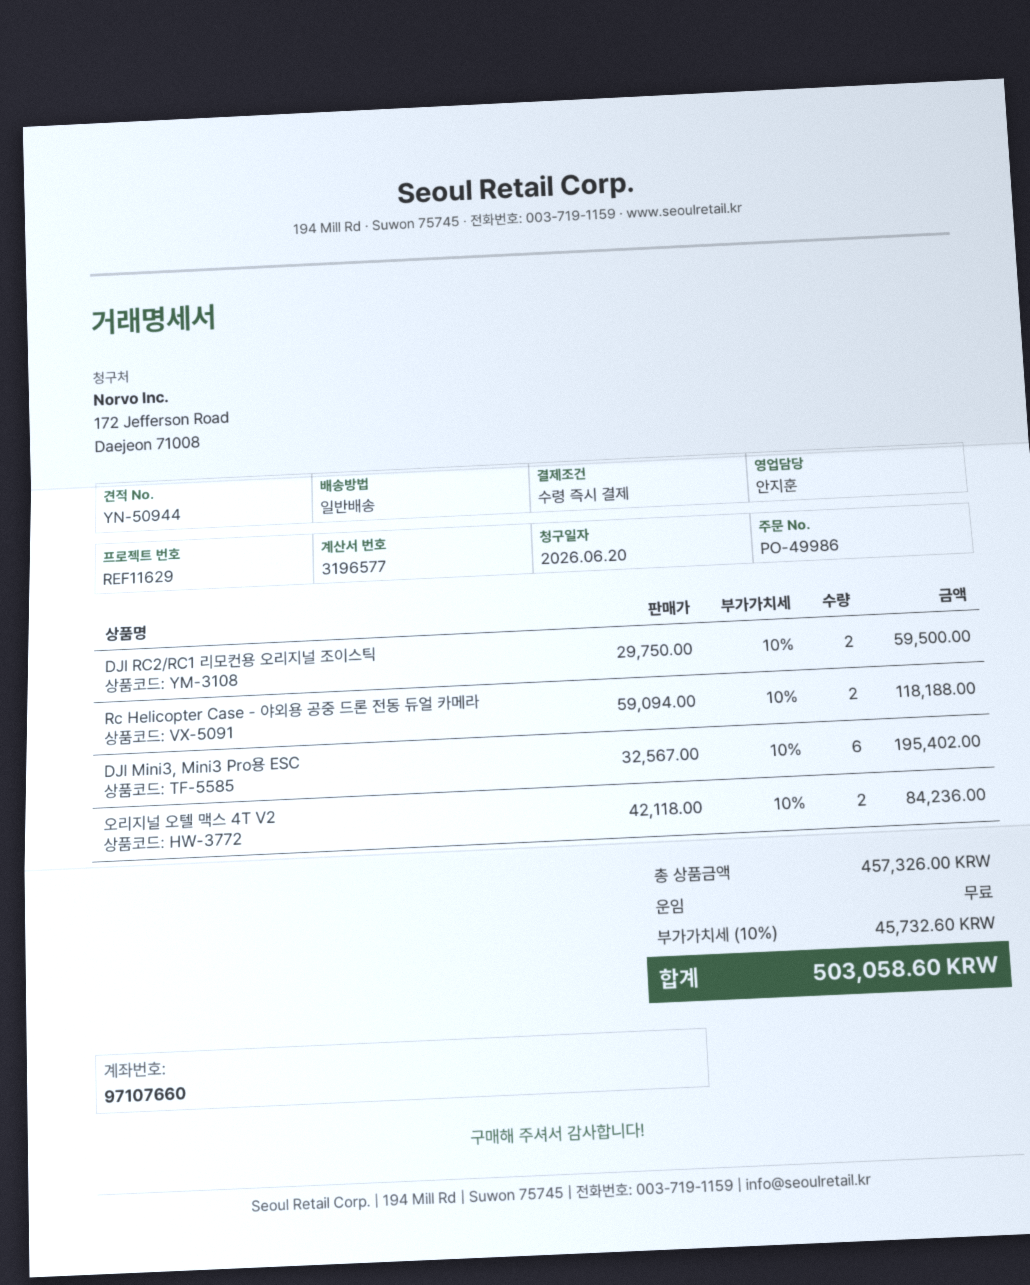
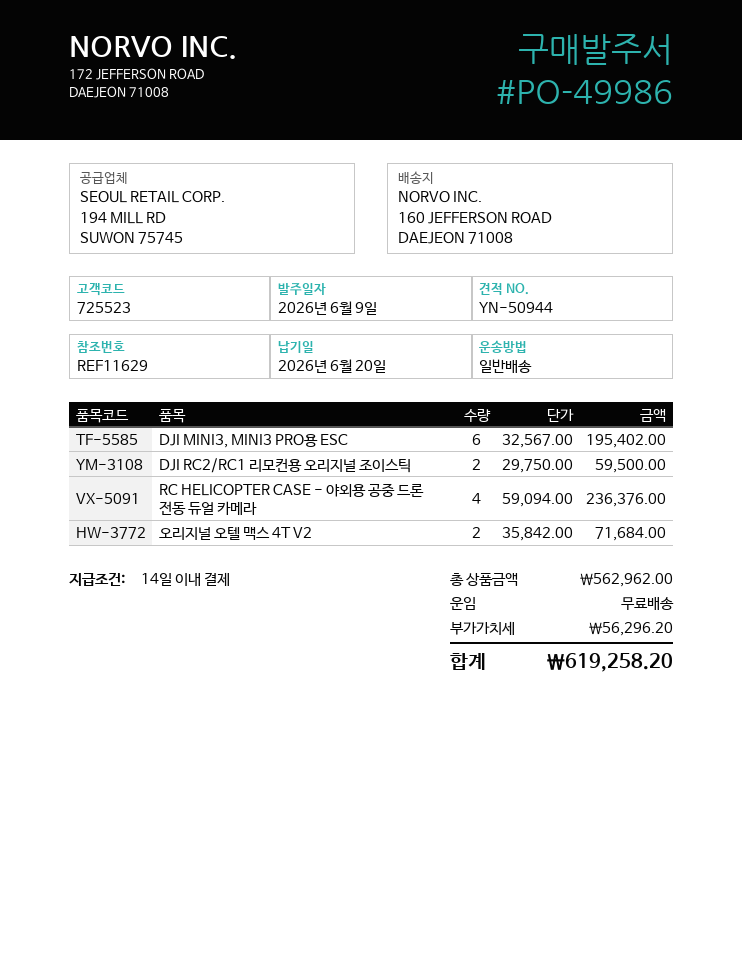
payment terms: on receipt -> 14 days
Rc Helicopter Case - 야외용 공중 드론 전동 듀얼 카메라: 2 x 59094.00 = 118188.00 -> 4 x 59094.00 = 236376.00
오리지널 오텔 맥스 4T V2: 2 x 42118.00 = 84236.00 -> 2 x 35842.00 = 71684.00
subtotal: 457326.00 -> 562962.00
tax: 45732.60 -> 56296.20
total: 503058.60 -> 619258.20

